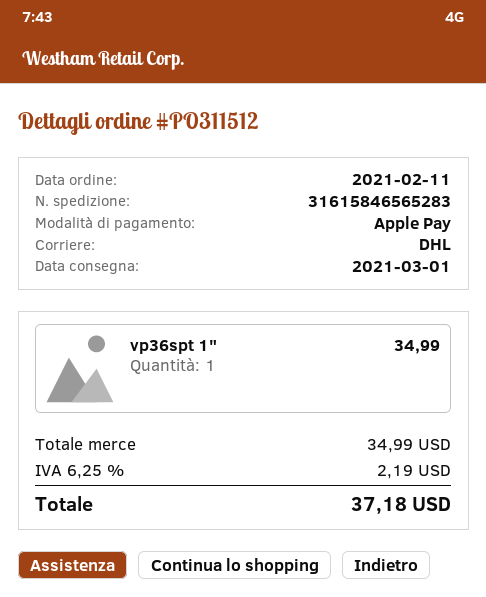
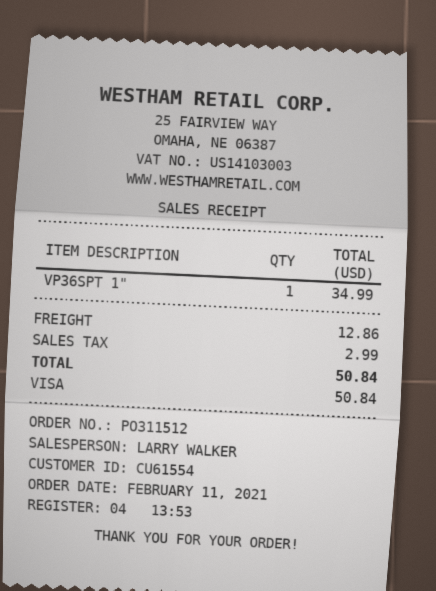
payment method: Apple Pay -> Visa
shipping: none -> 12.86
tax: 2.19 -> 2.99
total: 37.18 -> 50.84

